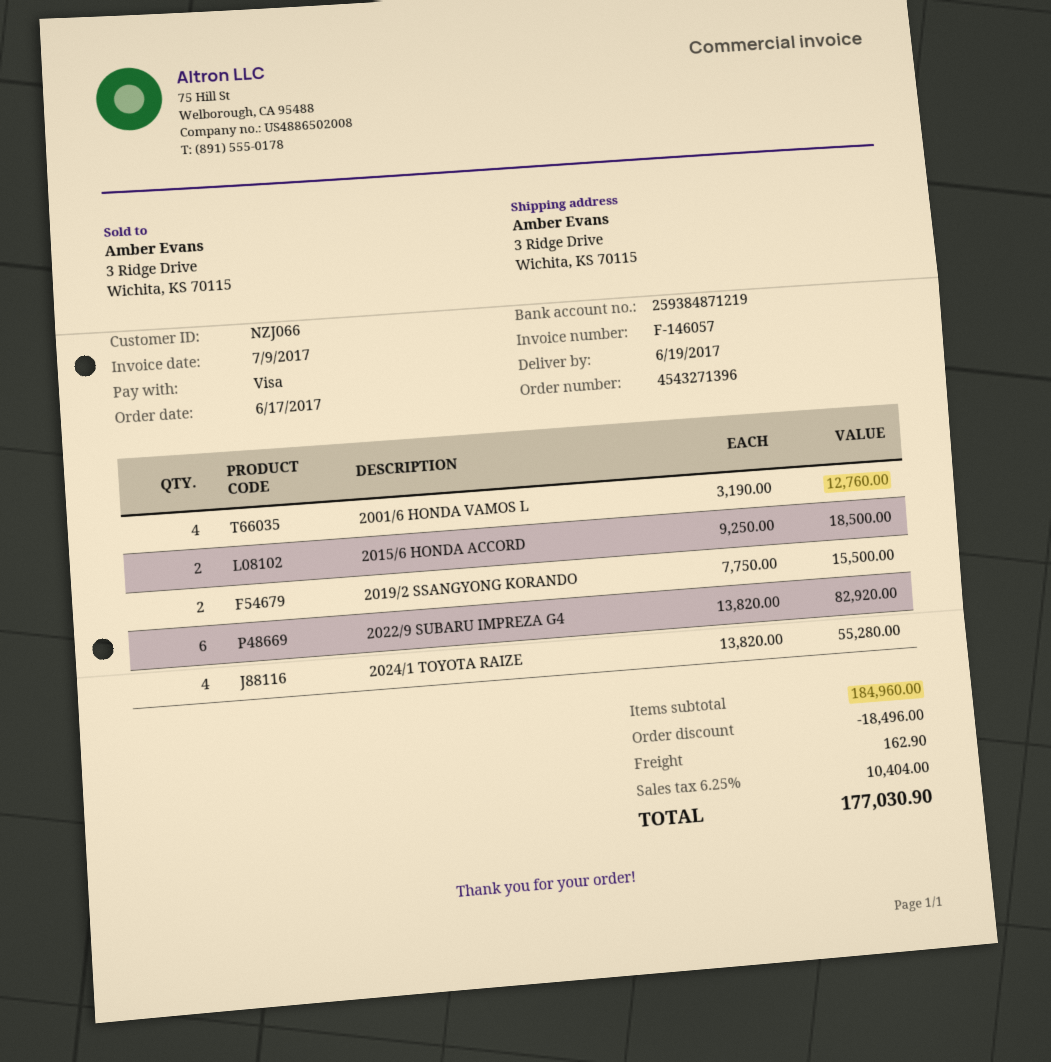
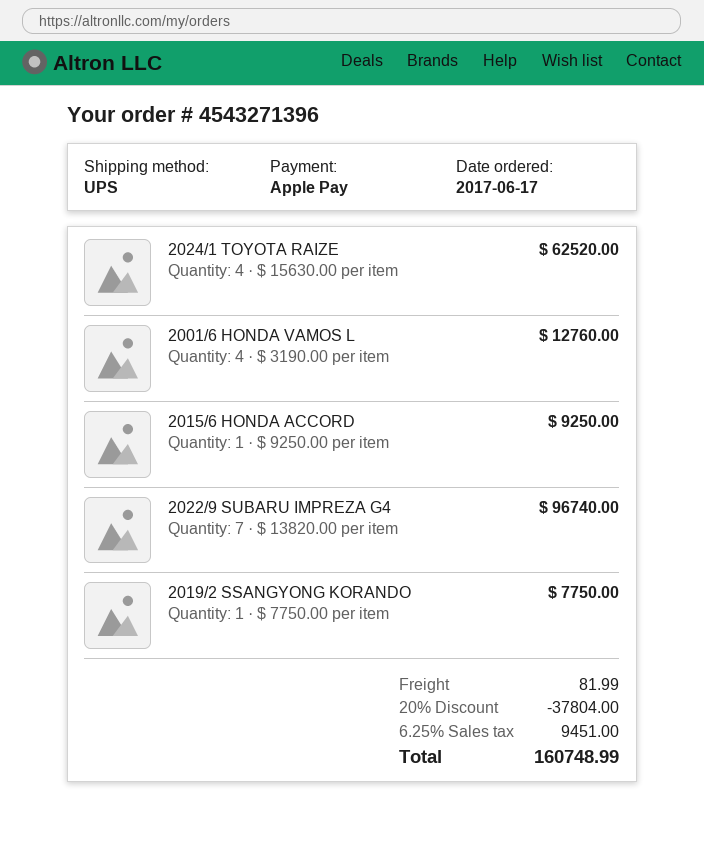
payment method: Visa -> Apple Pay
2015/6 HONDA ACCORD: 2 x 9250.00 = 18500.00 -> 1 x 9250.00 = 9250.00
2019/2 SSANGYONG KORANDO: 2 x 7750.00 = 15500.00 -> 1 x 7750.00 = 7750.00
2022/9 SUBARU IMPREZA G4: 6 x 13820.00 = 82920.00 -> 7 x 13820.00 = 96740.00
2024/1 TOYOTA RAIZE: 4 x 13820.00 = 55280.00 -> 4 x 15630.00 = 62520.00
discount: 18496.00 -> 37804.00
shipping: 162.90 -> 81.99
tax: 6.25% = 10404.00 -> 6.25% = 9451.00
total: 177030.90 -> 160748.99

